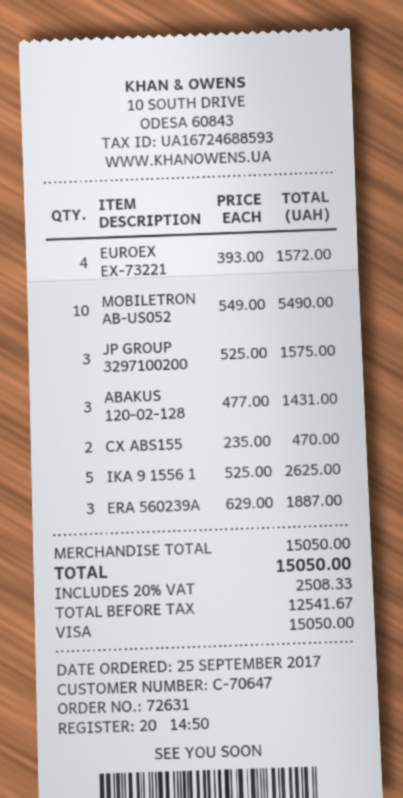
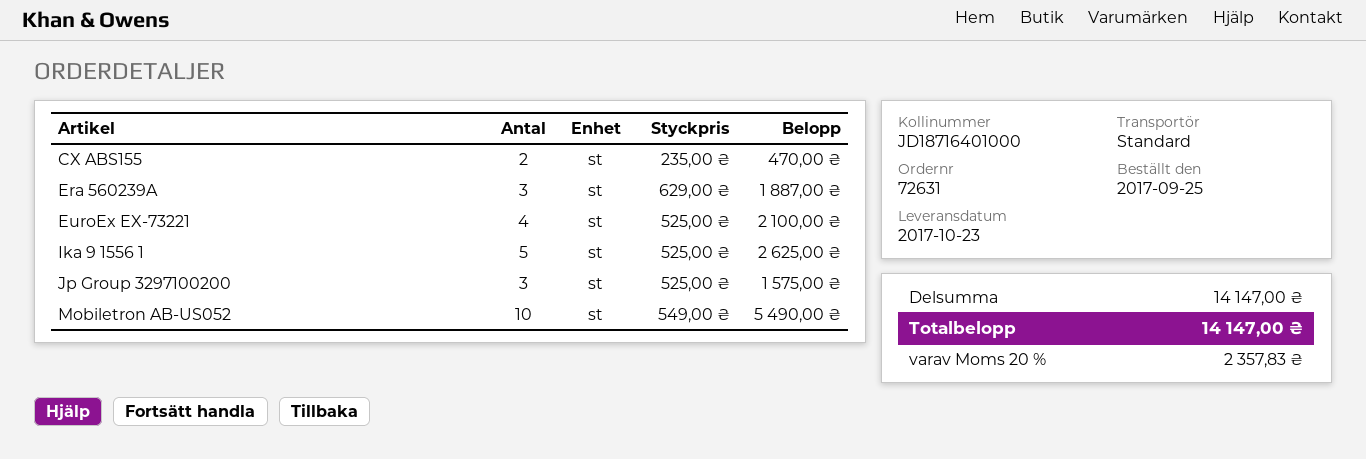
EUROEX EX-73221: 4 x 393.00 = 1572.00 -> 4 x 525.00 = 2100.00
ABAKUS 120-02-128: 3 x 477.00 = 1431.00 -> none
subtotal: 15050.00 -> 14147.00
tax: 20% = 2508.33 -> 20% = 2357.83
total: 15050.00 -> 14147.00

